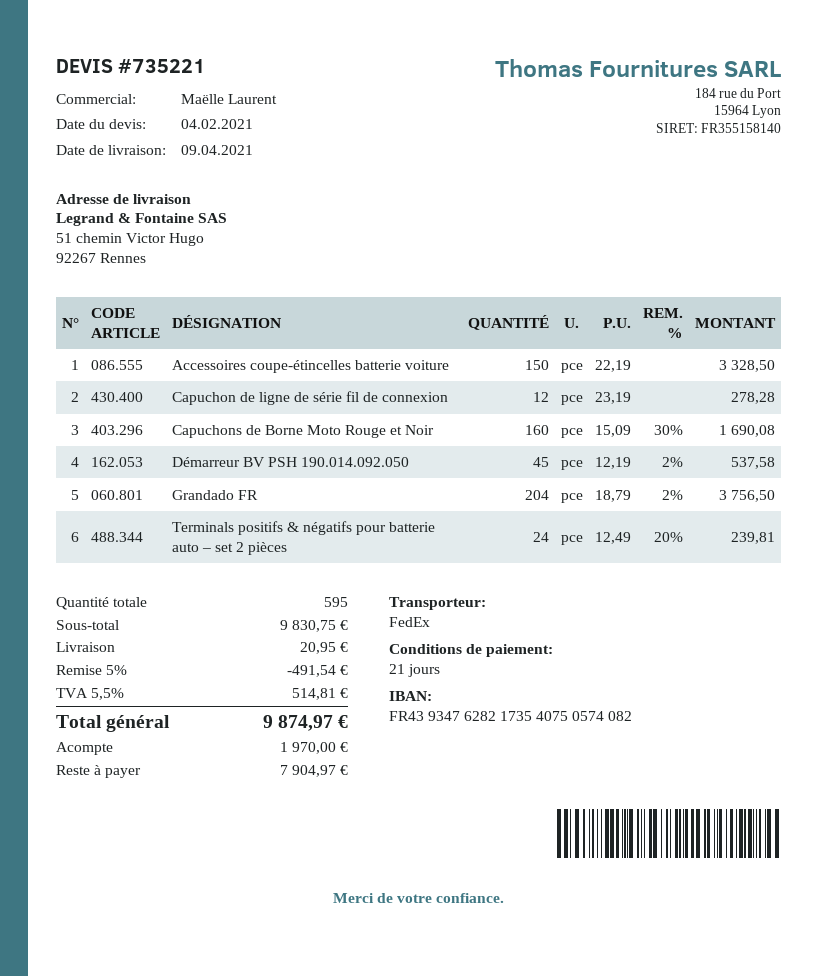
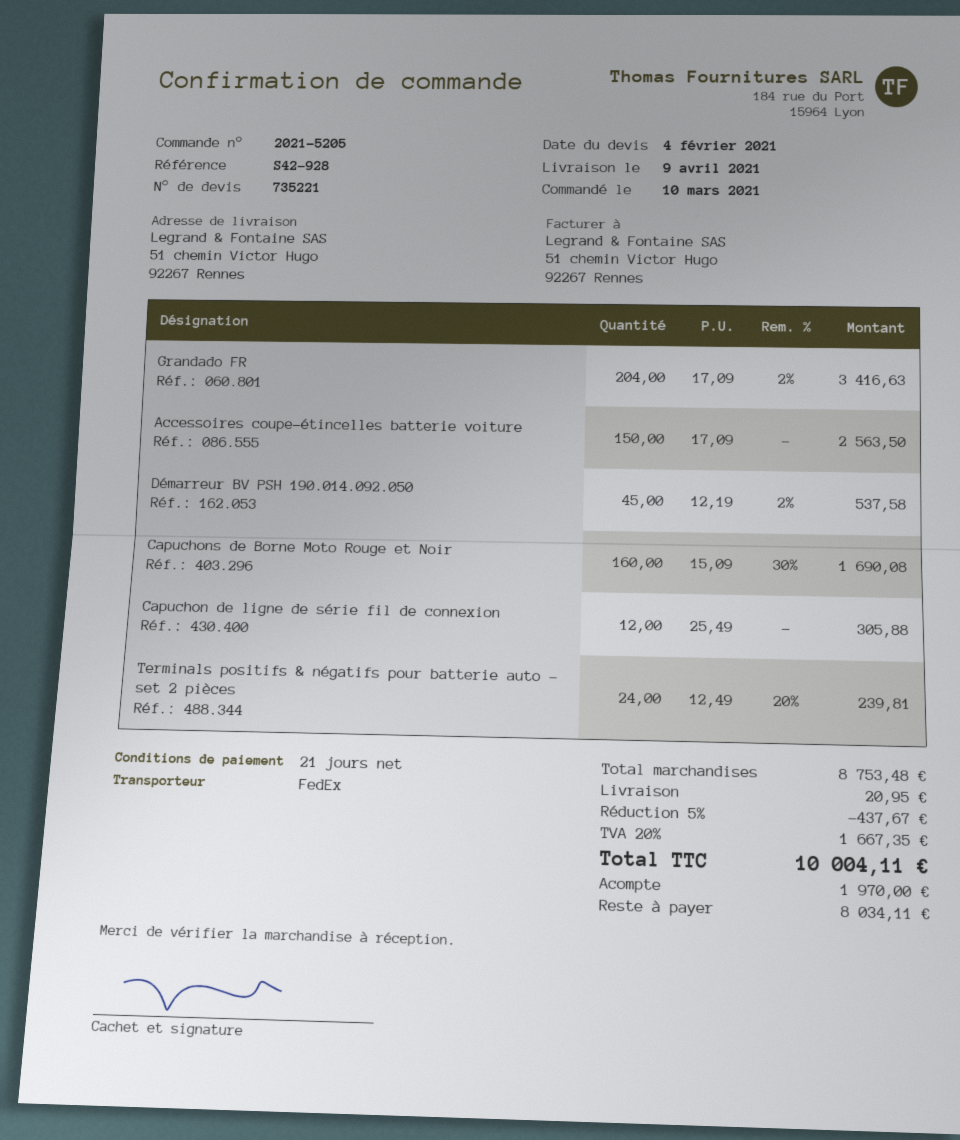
Accessoires coupe-étincelles batterie voiture: 150 x 22.19 = 3328.50 -> 150 x 17.09 = 2563.50
Capuchon de ligne de série fil de connexion: 12 x 23.19 = 278.28 -> 12 x 25.49 = 305.88
Grandado FR: 204 x 18.79 - 2% = 3756.50 -> 204 x 17.09 - 2% = 3416.63
subtotal: 9830.75 -> 8753.48
discount: 5% = 491.54 -> 5% = 437.67
tax: 5.5% = 514.81 -> 20% = 1667.35
total: 9874.97 -> 10004.11
balance: 7904.97 -> 8034.11

